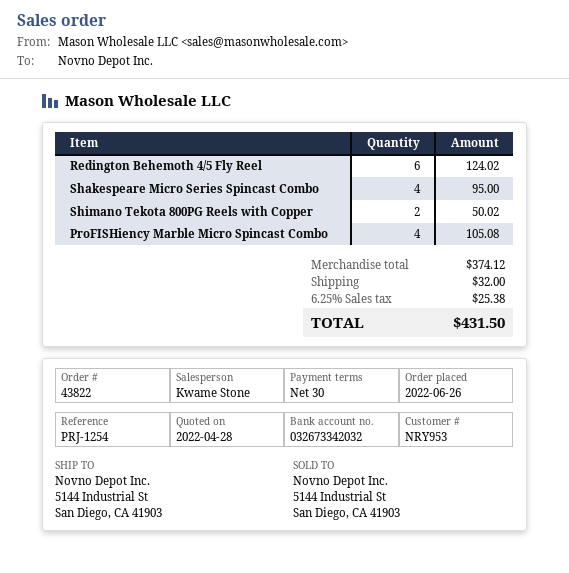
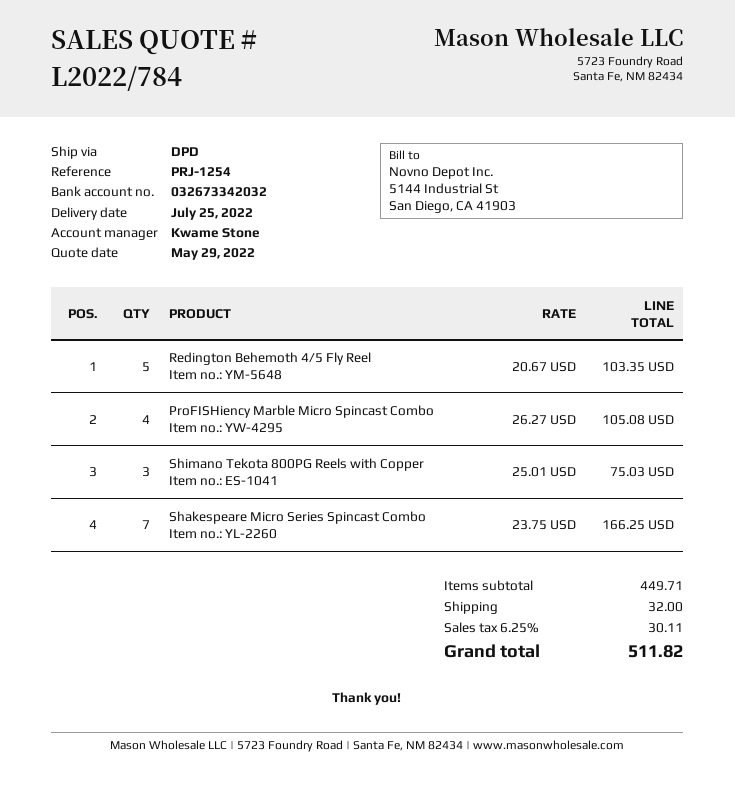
quote date: 2022-04-28 -> 2022-05-29
Redington Behemoth 4/5 Fly Reel: 6 for 124.02 -> 5 for 103.35
Shakespeare Micro Series Spincast Combo: 4 for 95.00 -> 7 for 166.25
Shimano Tekota 800PG Reels with Copper: 2 for 50.02 -> 3 for 75.03
subtotal: 374.12 -> 449.71
tax: 6.25% = 25.38 -> 6.25% = 30.11
total: 431.50 -> 511.82

